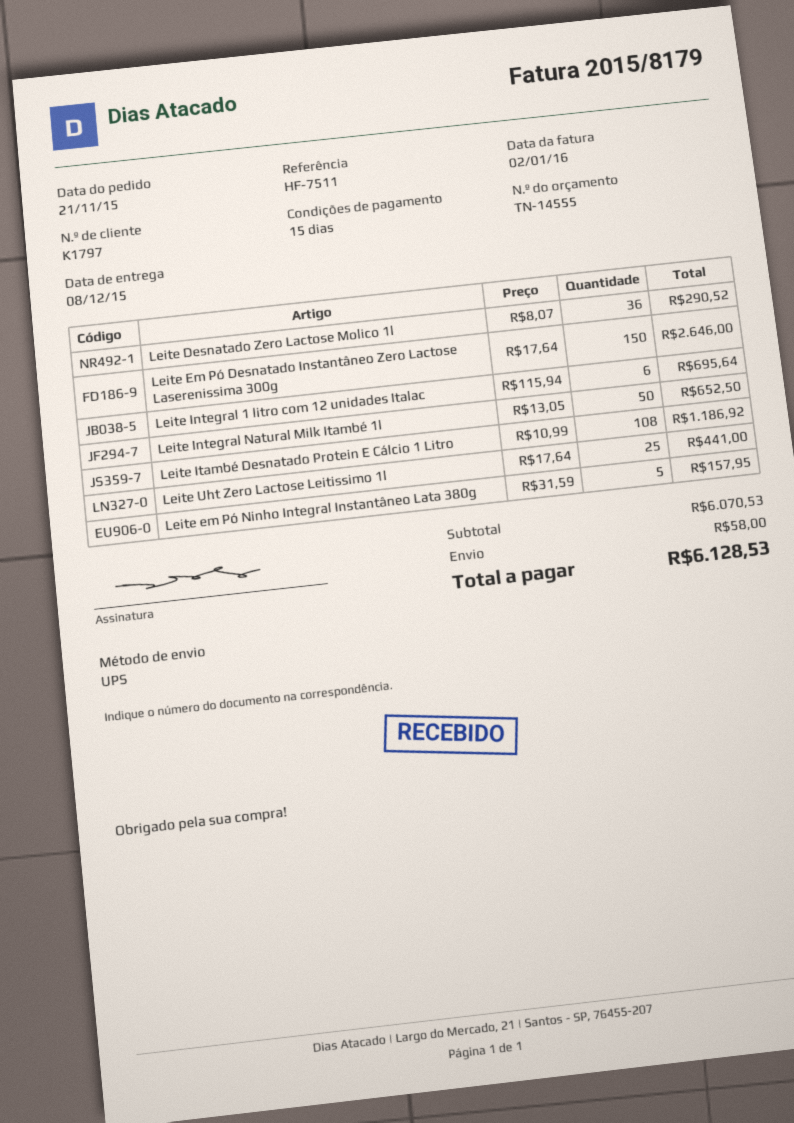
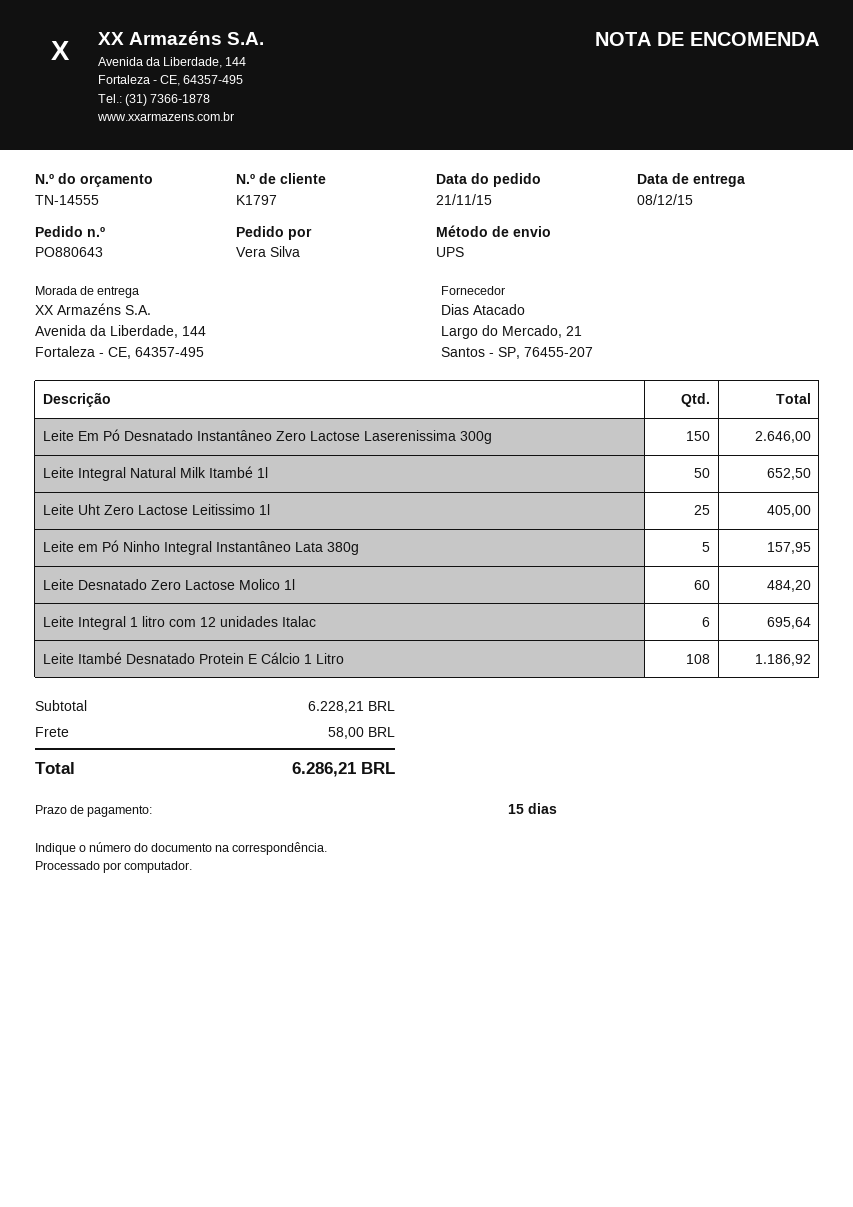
Leite Desnatado Zero Lactose Molico 1l: 36 for 290.52 -> 60 for 484.20
Leite Uht Zero Lactose Leitissimo 1l: 25 for 441.00 -> 25 for 405.00
subtotal: 6070.53 -> 6228.21
total: 6128.53 -> 6286.21

